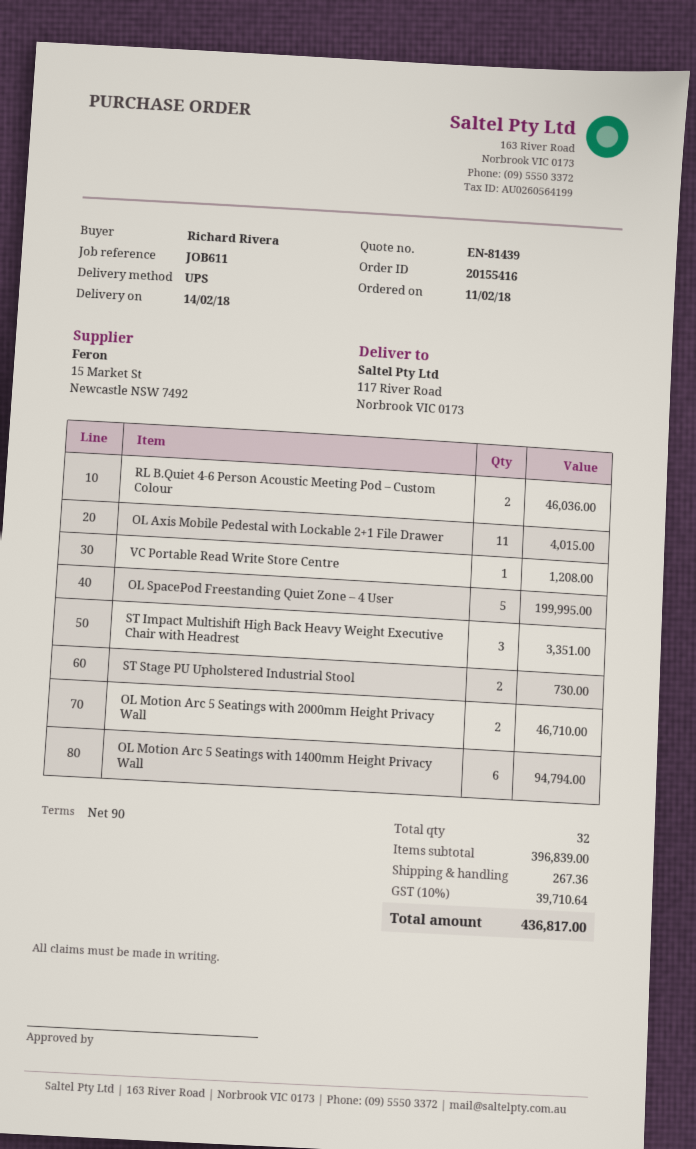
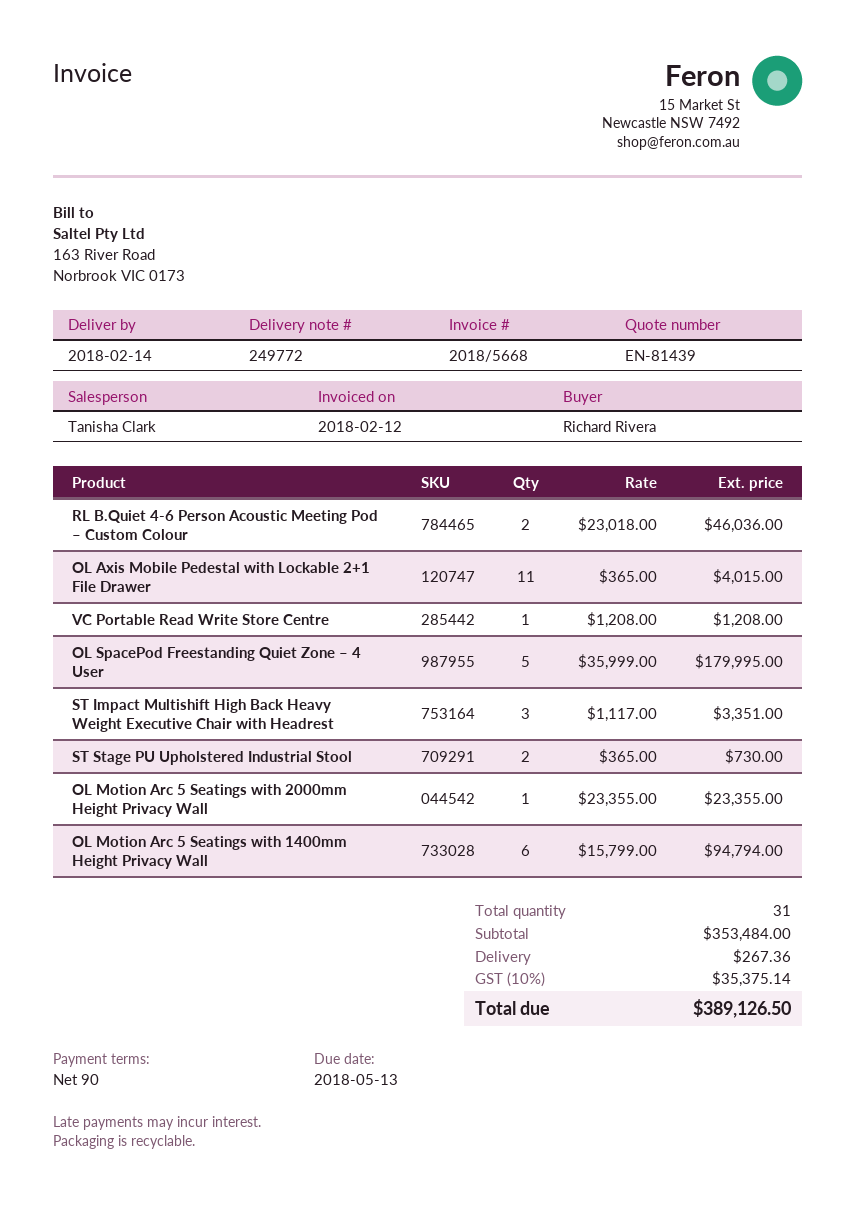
OL SpacePod Freestanding Quiet Zone – 4 User: 5 for 199995.00 -> 5 for 179995.00
OL Motion Arc 5 Seatings with 2000mm Height Privacy Wall: 2 for 46710.00 -> 1 for 23355.00
total quantity: 32 -> 31
subtotal: 396839.00 -> 353484.00
tax: 10% = 39710.64 -> 10% = 35375.14
total: 436817.00 -> 389126.50

